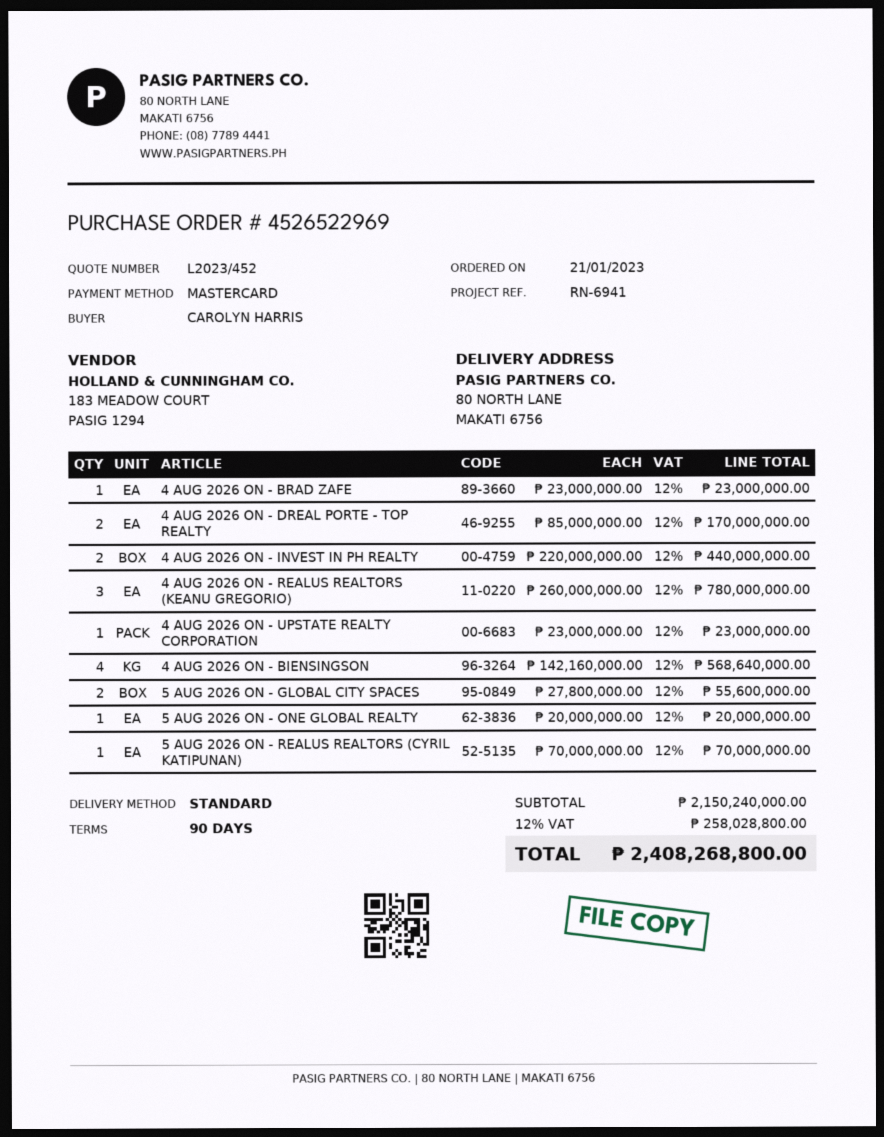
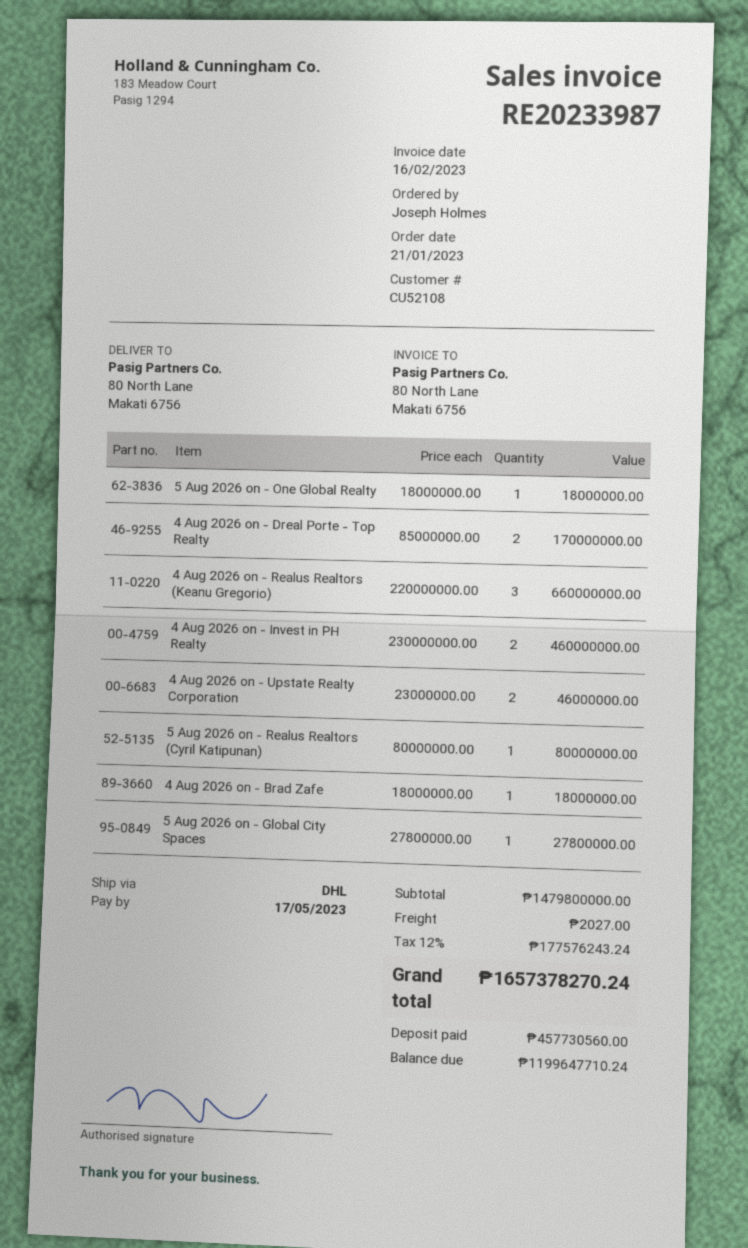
ordered by: CAROLYN HARRIS -> Joseph Holmes
shipping method: standard -> DHL
4 AUG 2026 ON - BRAD ZAFE: 1 x 23000000.00 = 23000000.00 -> 1 x 18000000.00 = 18000000.00
4 AUG 2026 ON - INVEST IN PH REALTY: 2 x 220000000.00 = 440000000.00 -> 2 x 230000000.00 = 460000000.00
4 AUG 2026 ON - REALUS REALTORS (KEANU GREGORIO): 3 x 260000000.00 = 780000000.00 -> 3 x 220000000.00 = 660000000.00
4 AUG 2026 ON - UPSTATE REALTY CORPORATION: 1 x 23000000.00 = 23000000.00 -> 2 x 23000000.00 = 46000000.00
4 AUG 2026 ON - BIENSINGSON: 4 x 142160000.00 = 568640000.00 -> none
5 AUG 2026 ON - GLOBAL CITY SPACES: 2 x 27800000.00 = 55600000.00 -> 1 x 27800000.00 = 27800000.00
5 AUG 2026 ON - ONE GLOBAL REALTY: 1 x 20000000.00 = 20000000.00 -> 1 x 18000000.00 = 18000000.00
5 AUG 2026 ON - REALUS REALTORS (CYRIL KATIPUNAN): 1 x 70000000.00 = 70000000.00 -> 1 x 80000000.00 = 80000000.00
subtotal: 2150240000.00 -> 1479800000.00
shipping: none -> 2027.00
tax: 12% = 258028800.00 -> 12% = 177576243.24
total: 2408268800.00 -> 1657378270.24

